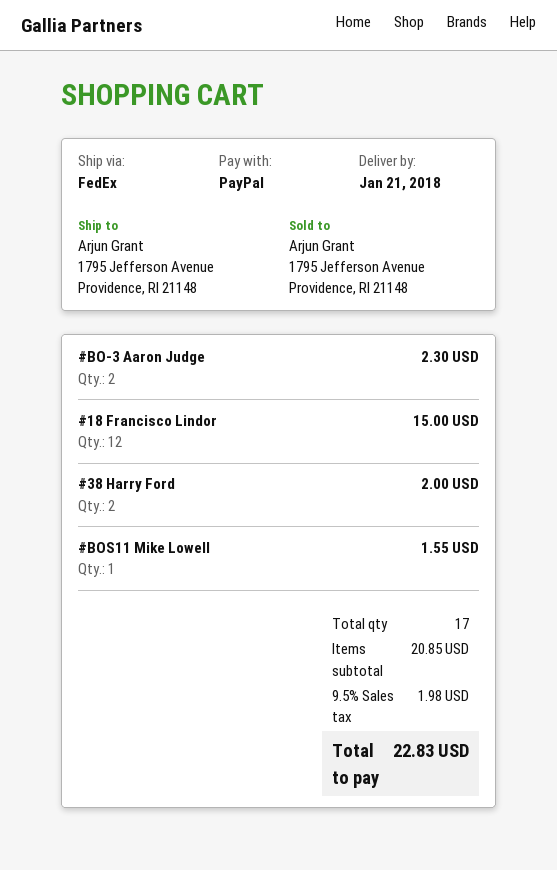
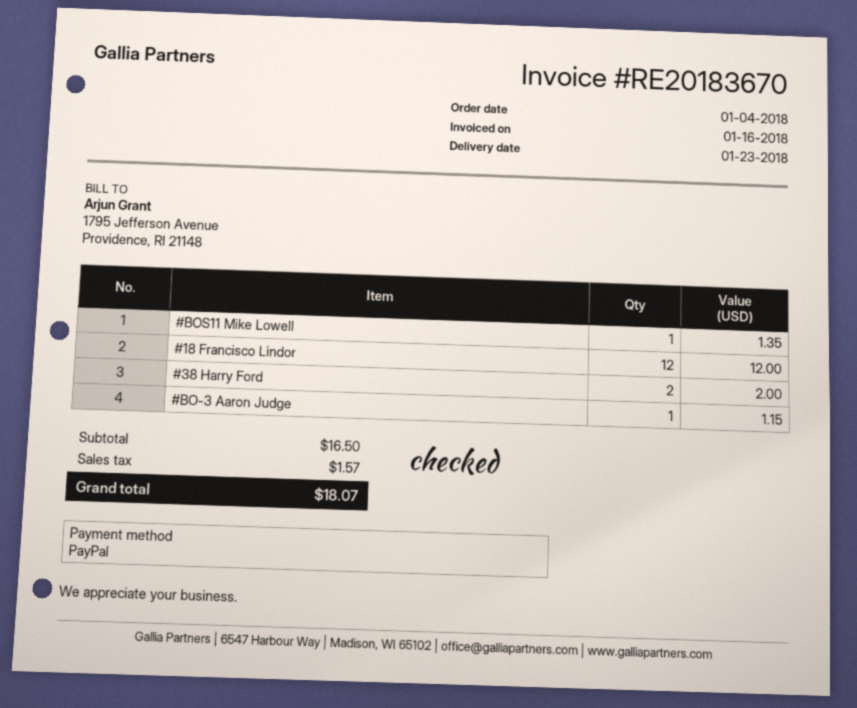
delivery date: 2018-01-21 -> 2018-01-23
#BO-3 Aaron Judge: 2 for 2.30 -> 1 for 1.15
#18 Francisco Lindor: 12 for 15.00 -> 12 for 12.00
#BOS11 Mike Lowell: 1 for 1.55 -> 1 for 1.35
subtotal: 20.85 -> 16.50
tax: 1.98 -> 1.57
total: 22.83 -> 18.07

